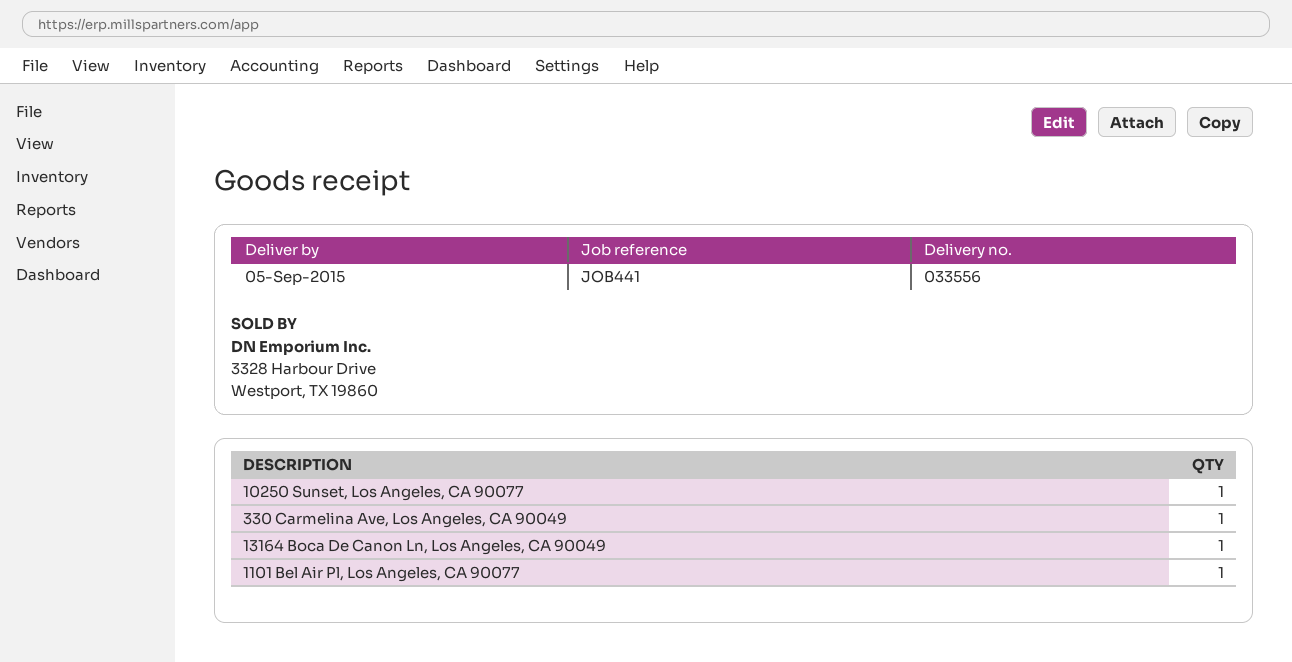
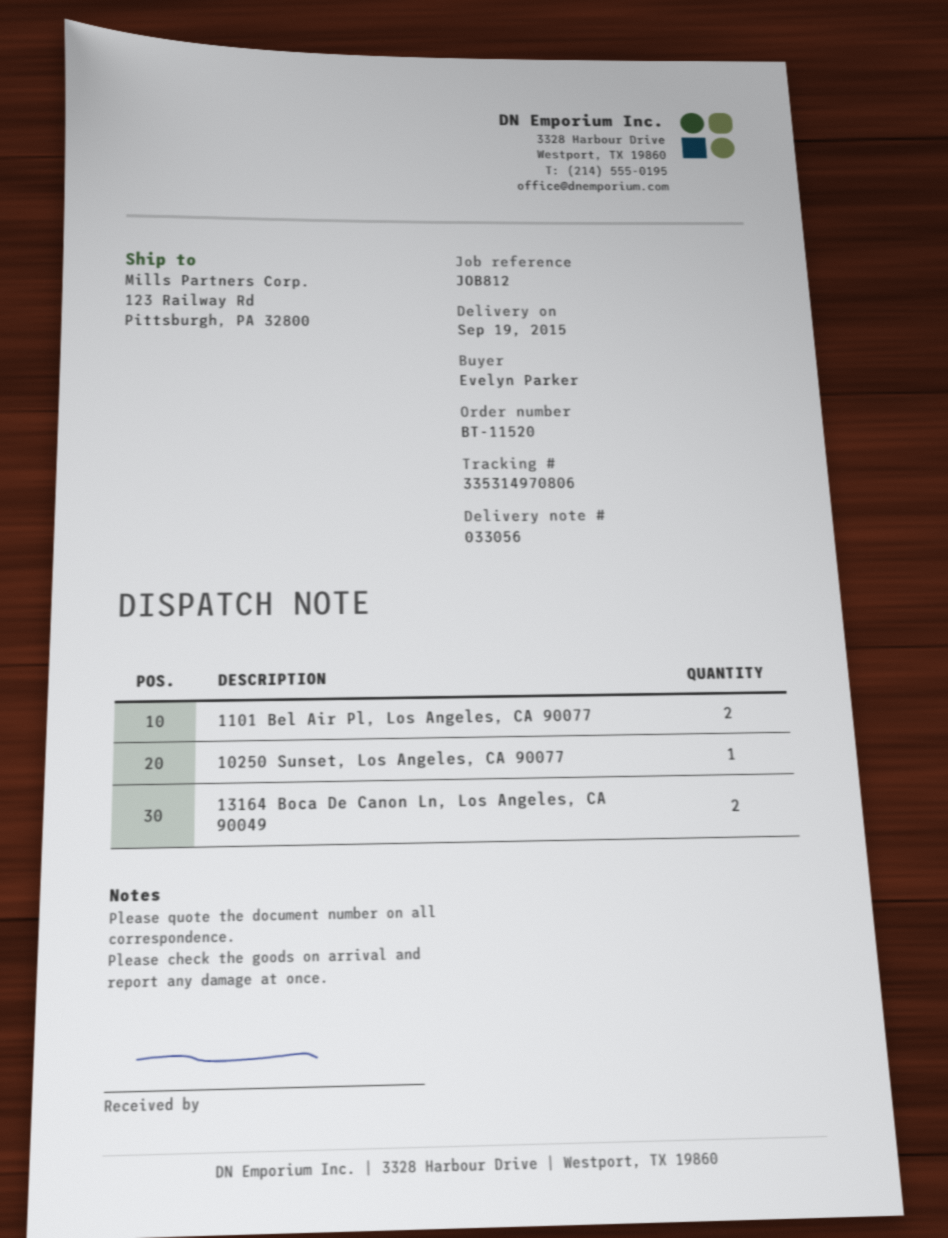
delivery note number: 033556 -> 033056
delivery date: 2015-09-05 -> 2015-09-19
reference: JOB441 -> JOB812
330 Carmelina Ave, Los Angeles, CA 90049: 1 -> none
13164 Boca De Canon Ln, Los Angeles, CA 90049: 1 -> 2
1101 Bel Air Pl, Los Angeles, CA 90077: 1 -> 2

